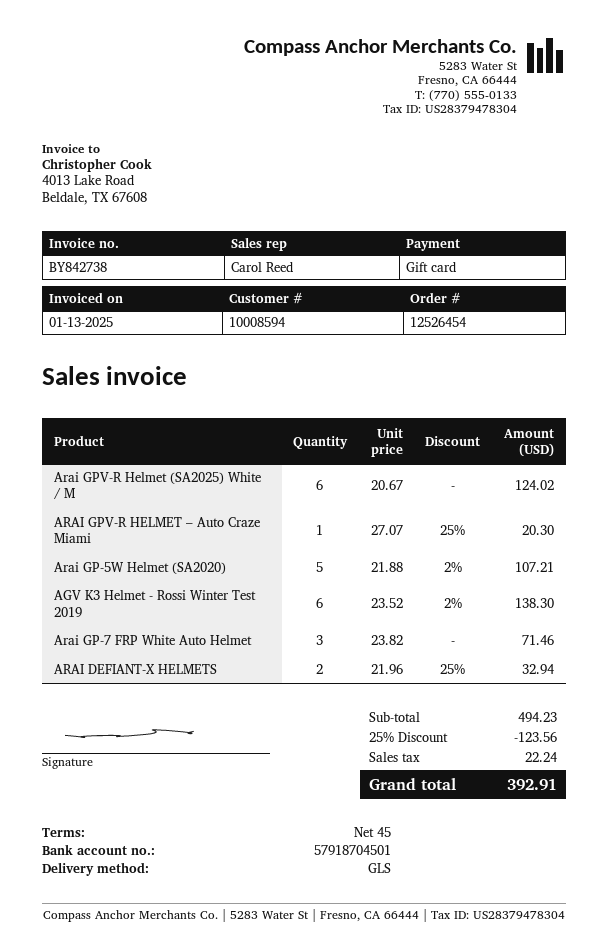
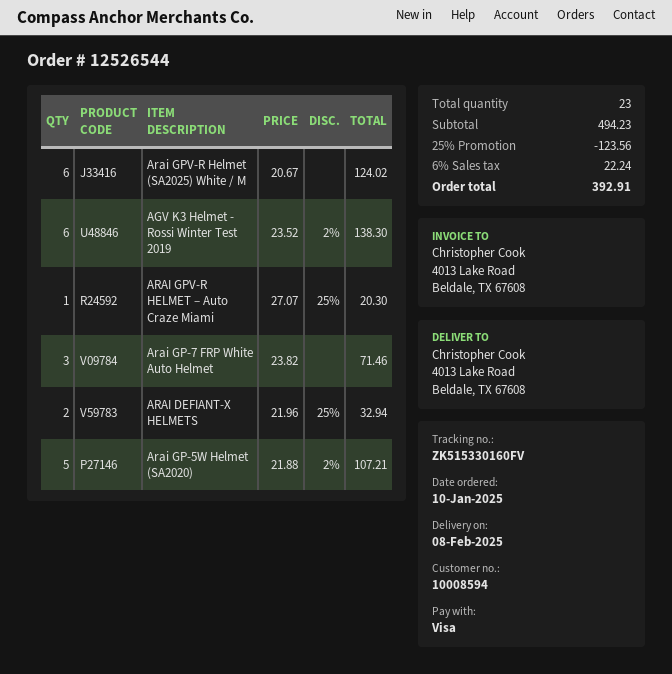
order number: 12526454 -> 12526544
payment method: gift card -> Visa

